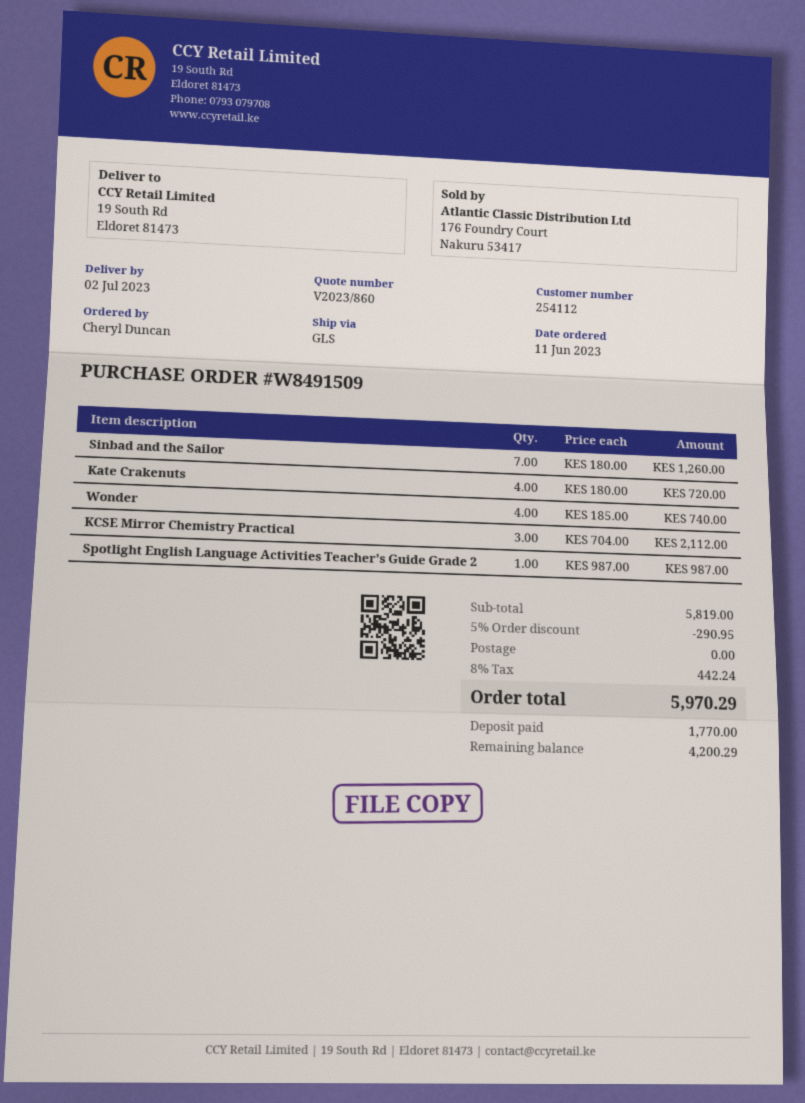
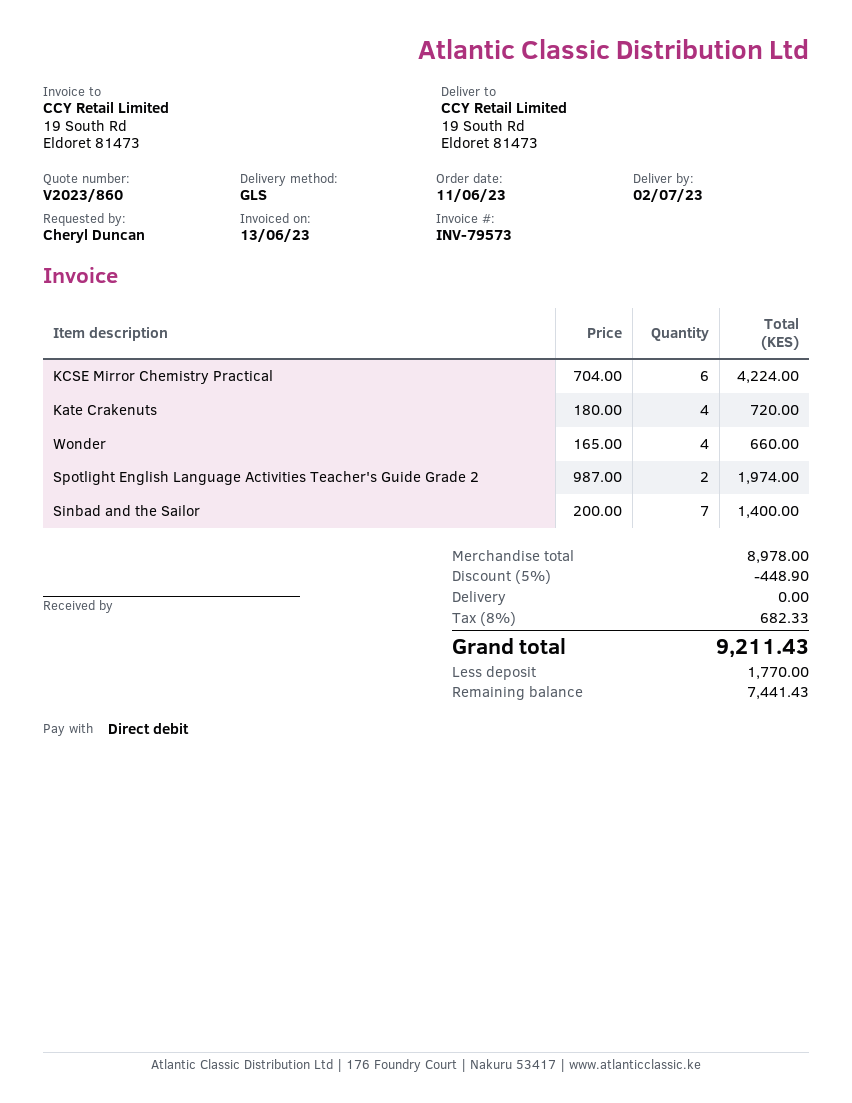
Sinbad and the Sailor: 7 x 180.00 = 1260.00 -> 7 x 200.00 = 1400.00
Wonder: 4 x 185.00 = 740.00 -> 4 x 165.00 = 660.00
KCSE Mirror Chemistry Practical: 3 x 704.00 = 2112.00 -> 6 x 704.00 = 4224.00
Spotlight English Language Activities Teacher's Guide Grade 2: 1 x 987.00 = 987.00 -> 2 x 987.00 = 1974.00
subtotal: 5819.00 -> 8978.00
discount: 5% = 290.95 -> 5% = 448.90
tax: 8% = 442.24 -> 8% = 682.33
total: 5970.29 -> 9211.43
balance: 4200.29 -> 7441.43

